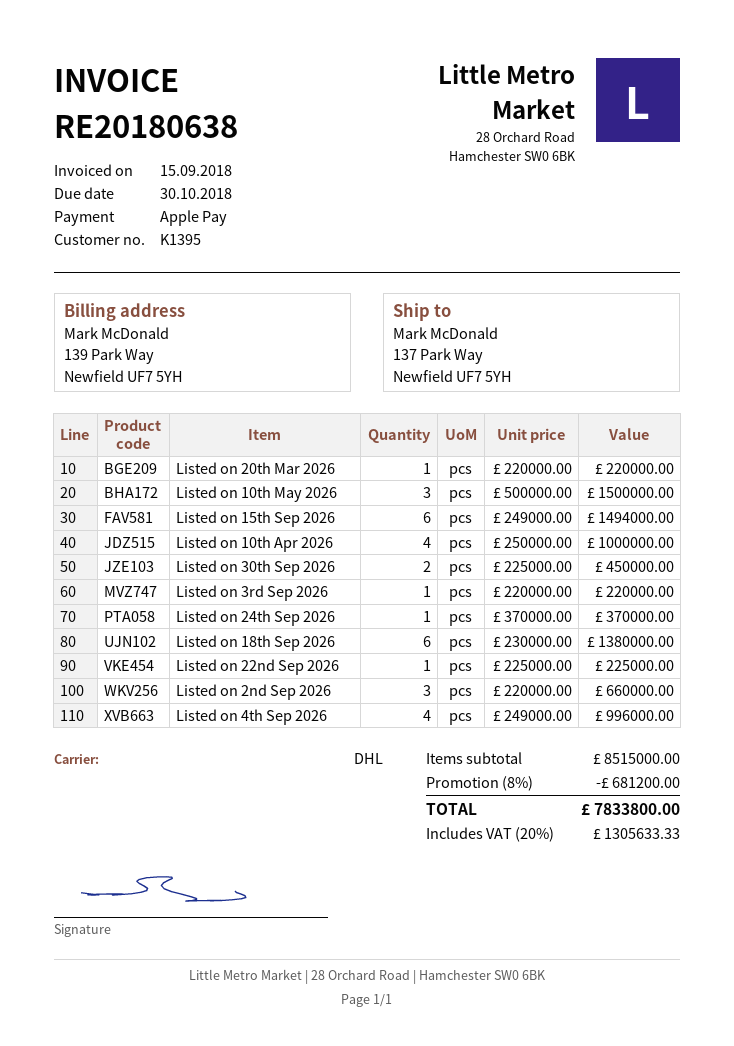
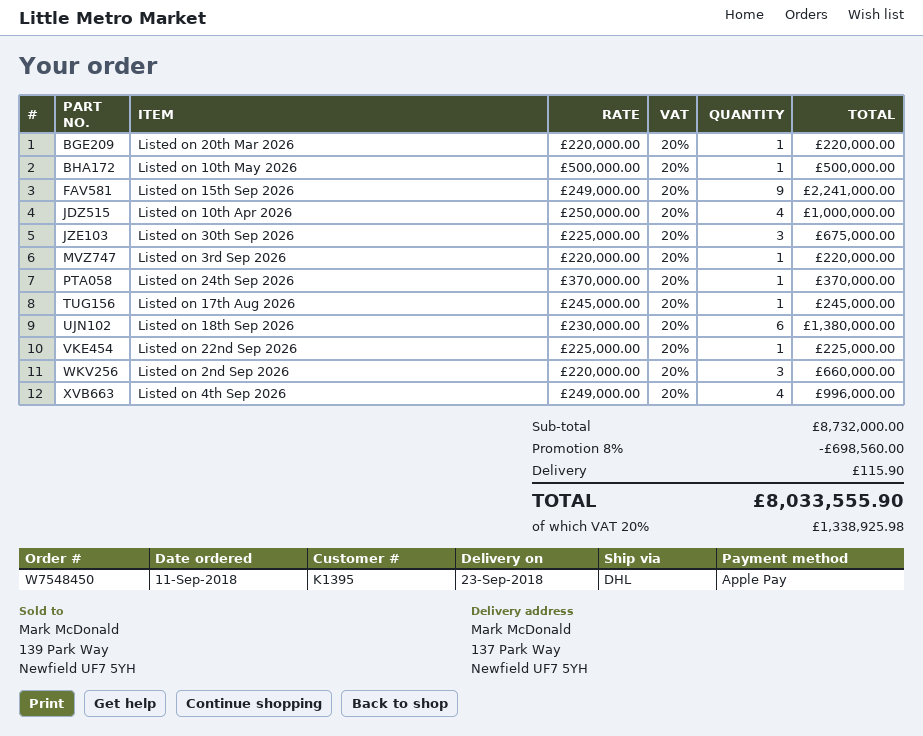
Listed on 10th May 2026: 3 x 500000.00 = 1500000.00 -> 1 x 500000.00 = 500000.00
Listed on 15th Sep 2026: 6 x 249000.00 = 1494000.00 -> 9 x 249000.00 = 2241000.00
Listed on 30th Sep 2026: 2 x 225000.00 = 450000.00 -> 3 x 225000.00 = 675000.00
Listed on 17th Aug 2026: none -> 1 x 245000.00 = 245000.00
subtotal: 8515000.00 -> 8732000.00
discount: 8% = 681200.00 -> 8% = 698560.00
shipping: none -> 115.90
tax: 20% = 1305633.33 -> 20% = 1338925.98
total: 7833800.00 -> 8033555.90

